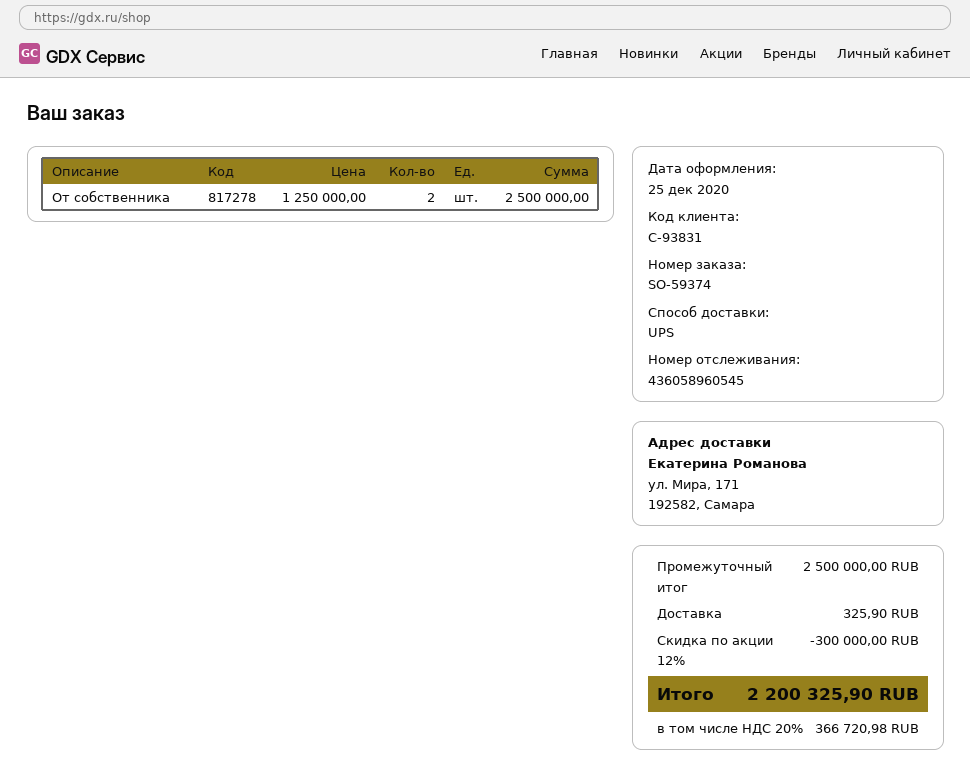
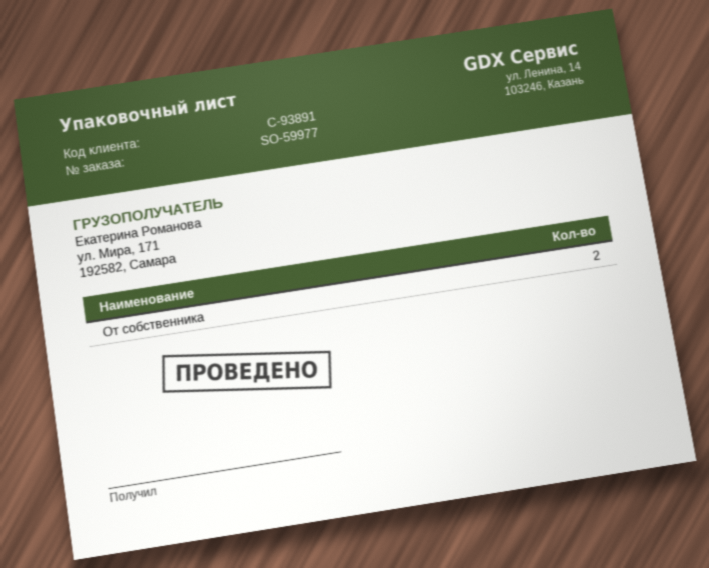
order number: SO-59374 -> SO-59977
customer number: C-93831 -> C-93891

